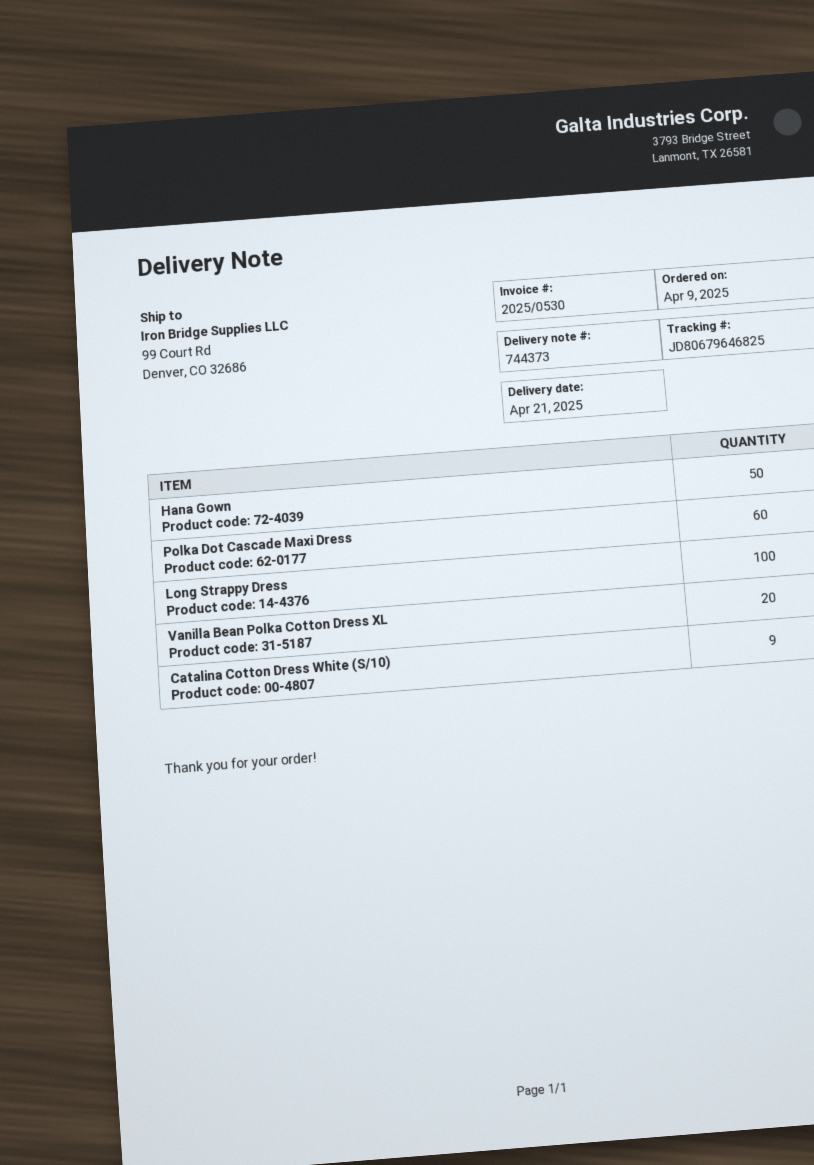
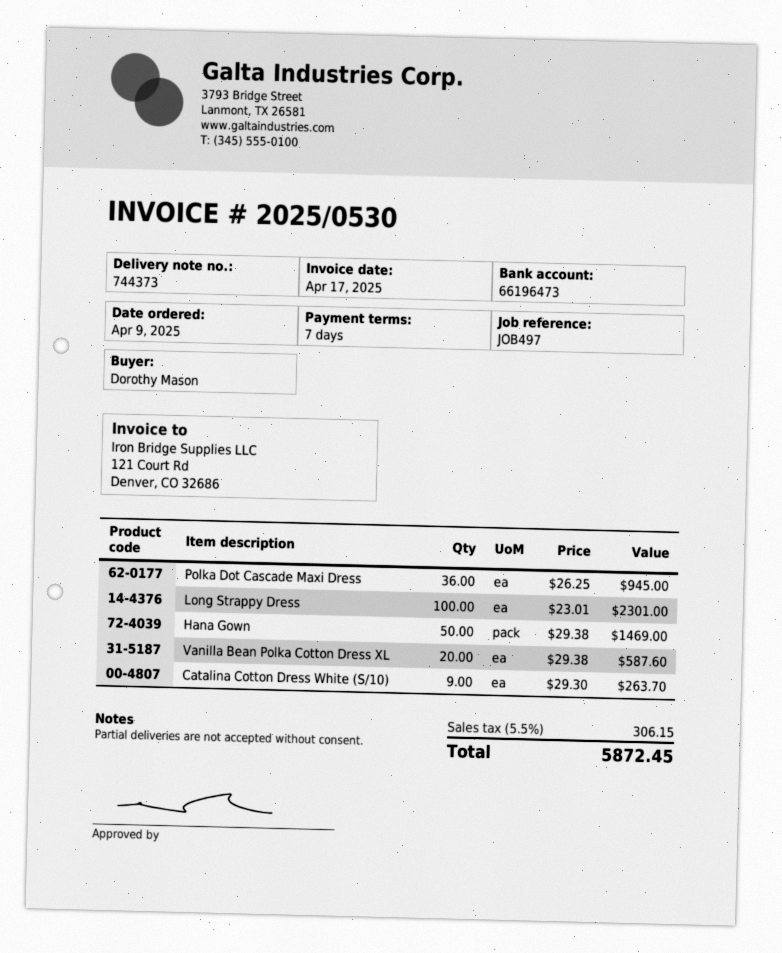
Polka Dot Cascade Maxi Dress: 60 -> 36

